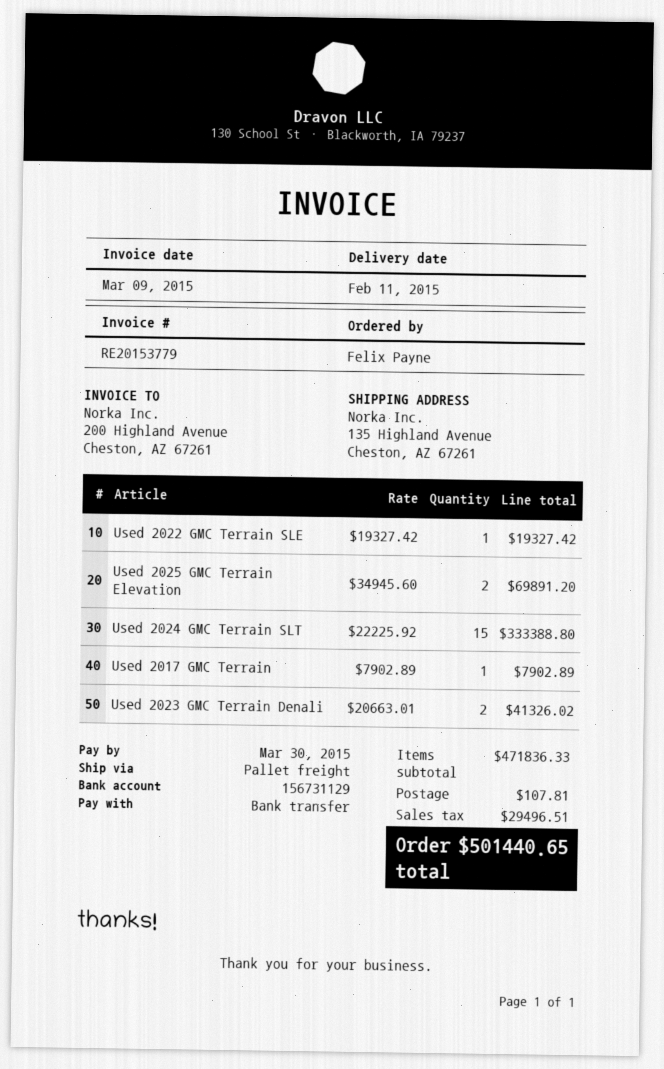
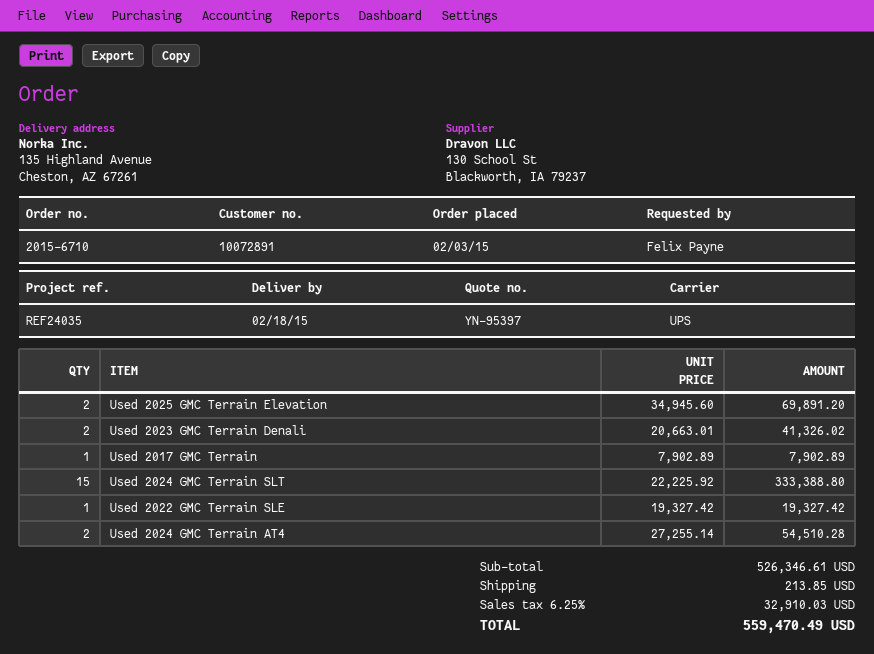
delivery date: 2015-02-11 -> 2015-02-18
shipping method: pallet freight -> UPS
Used 2024 GMC Terrain AT4: none -> 2 x 27255.14 = 54510.28
subtotal: 471836.33 -> 526346.61
shipping: 107.81 -> 213.85
tax: 29496.51 -> 32910.03
total: 501440.65 -> 559470.49

